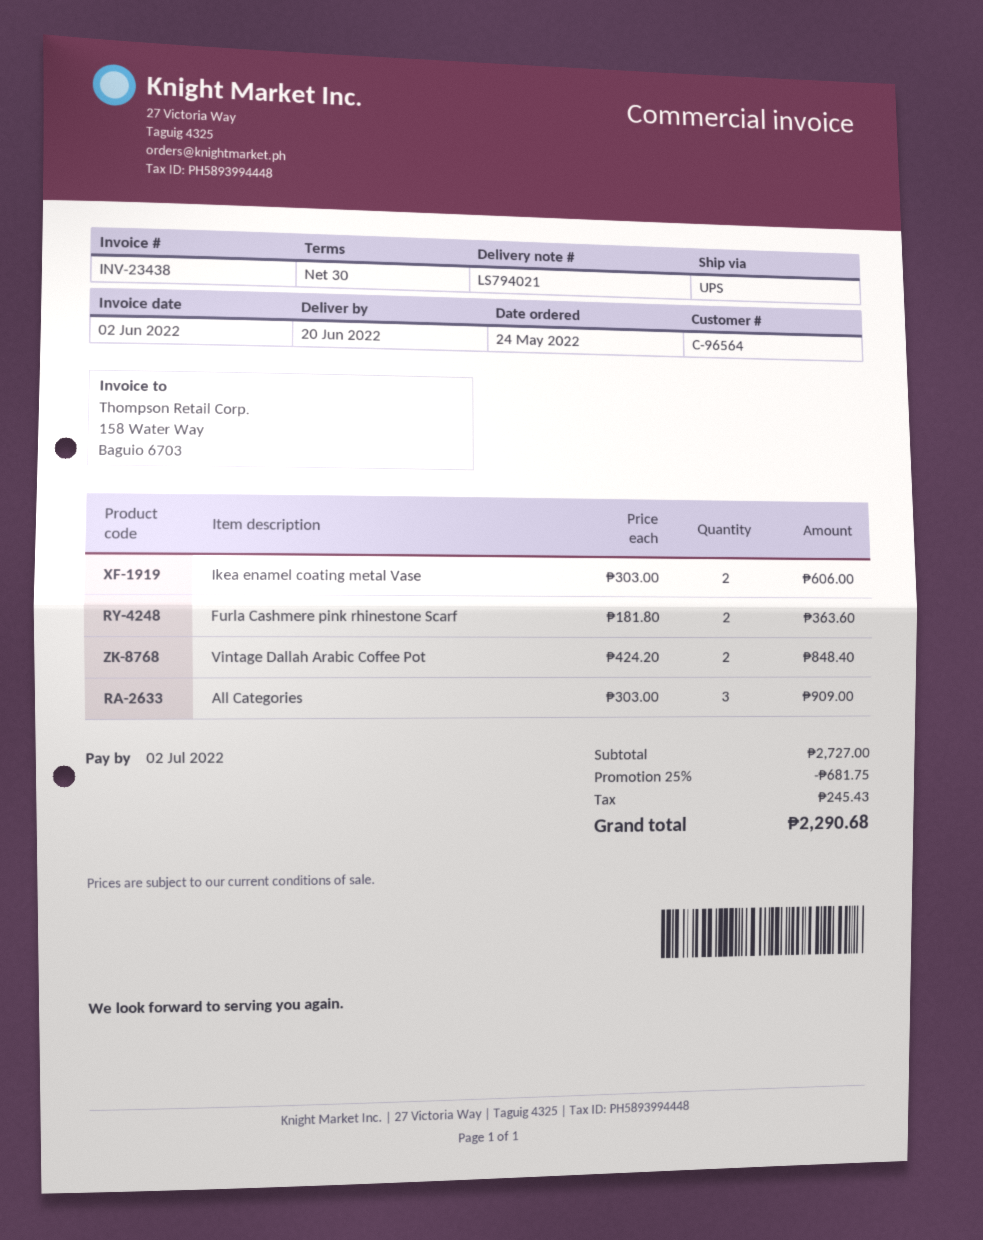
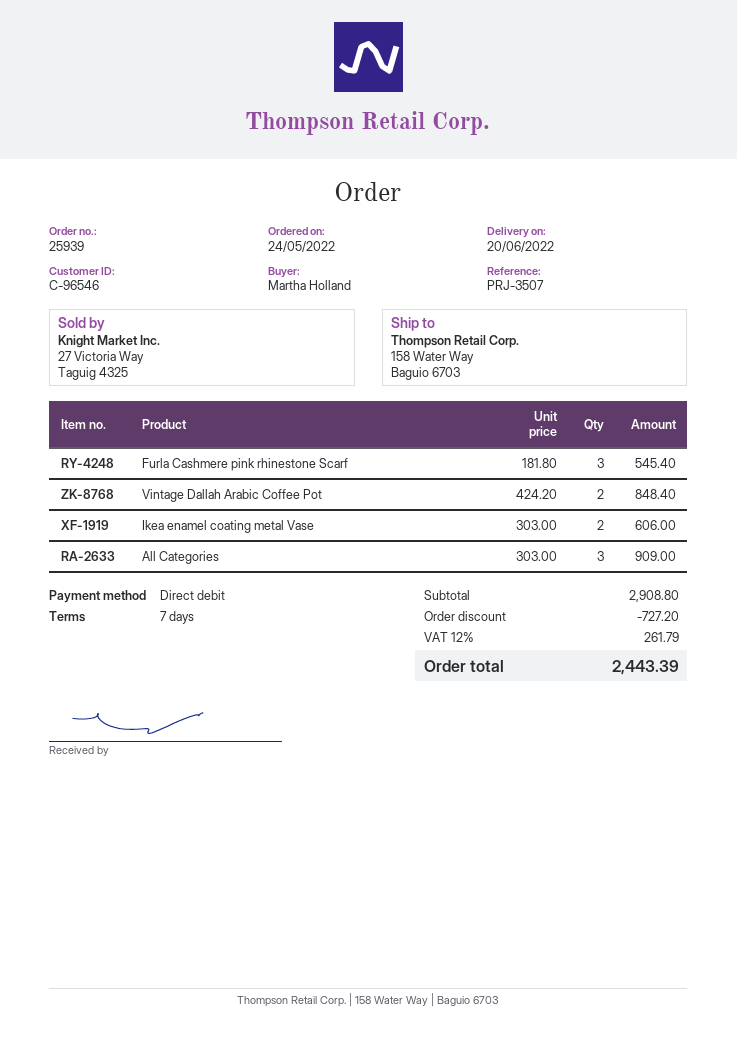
payment terms: 30 days -> 7 days
customer number: C-96564 -> C-96546
Furla Cashmere pink rhinestone Scarf: 2 x 181.80 = 363.60 -> 3 x 181.80 = 545.40
subtotal: 2727.00 -> 2908.80
discount: 681.75 -> 727.20
tax: 245.43 -> 261.79
total: 2290.68 -> 2443.39

